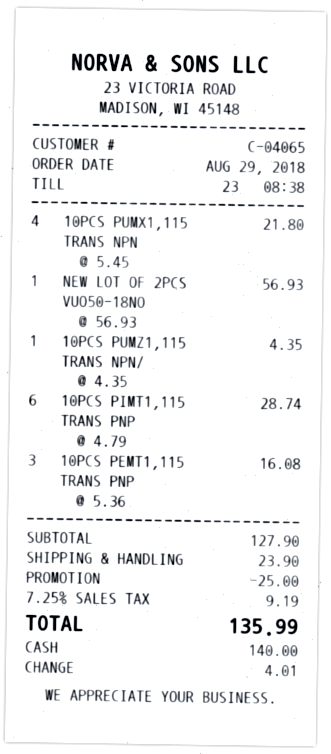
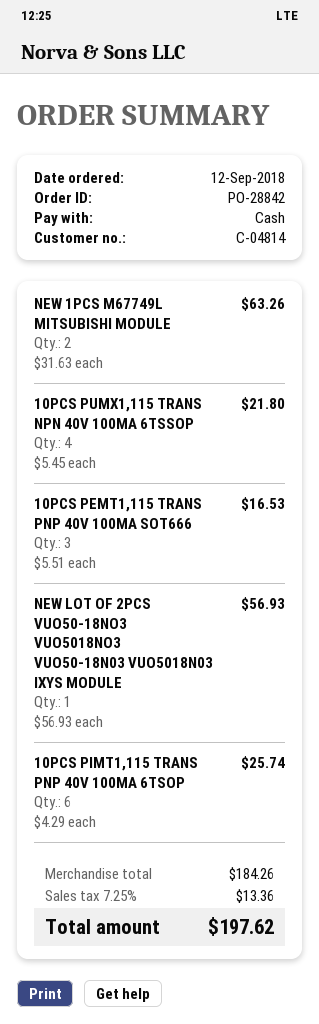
order date: 2018-08-29 -> 2018-09-12
customer number: C-04065 -> C-04814
10PCS PUMZ1,115 TRANS NPN/: 1 x 4.35 = 4.35 -> none
10PCS PIMT1,115 TRANS PNP: 6 x 4.79 = 28.74 -> 6 x 4.29 = 25.74
10PCS PEMT1,115 TRANS PNP: 3 x 5.36 = 16.08 -> 3 x 5.51 = 16.53
NEW 1PCS M67749L MITSUBISHI MODULE: none -> 2 x 31.63 = 63.26
subtotal: 127.90 -> 184.26
discount: 25.00 -> none
shipping: 23.90 -> none
tax: 7.25% = 9.19 -> 7.25% = 13.36
total: 135.99 -> 197.62

